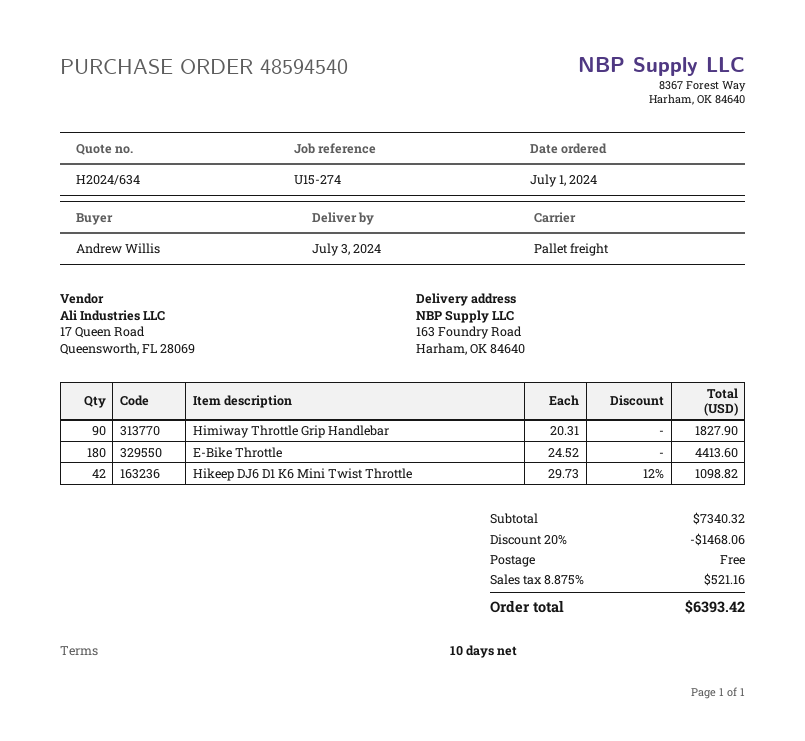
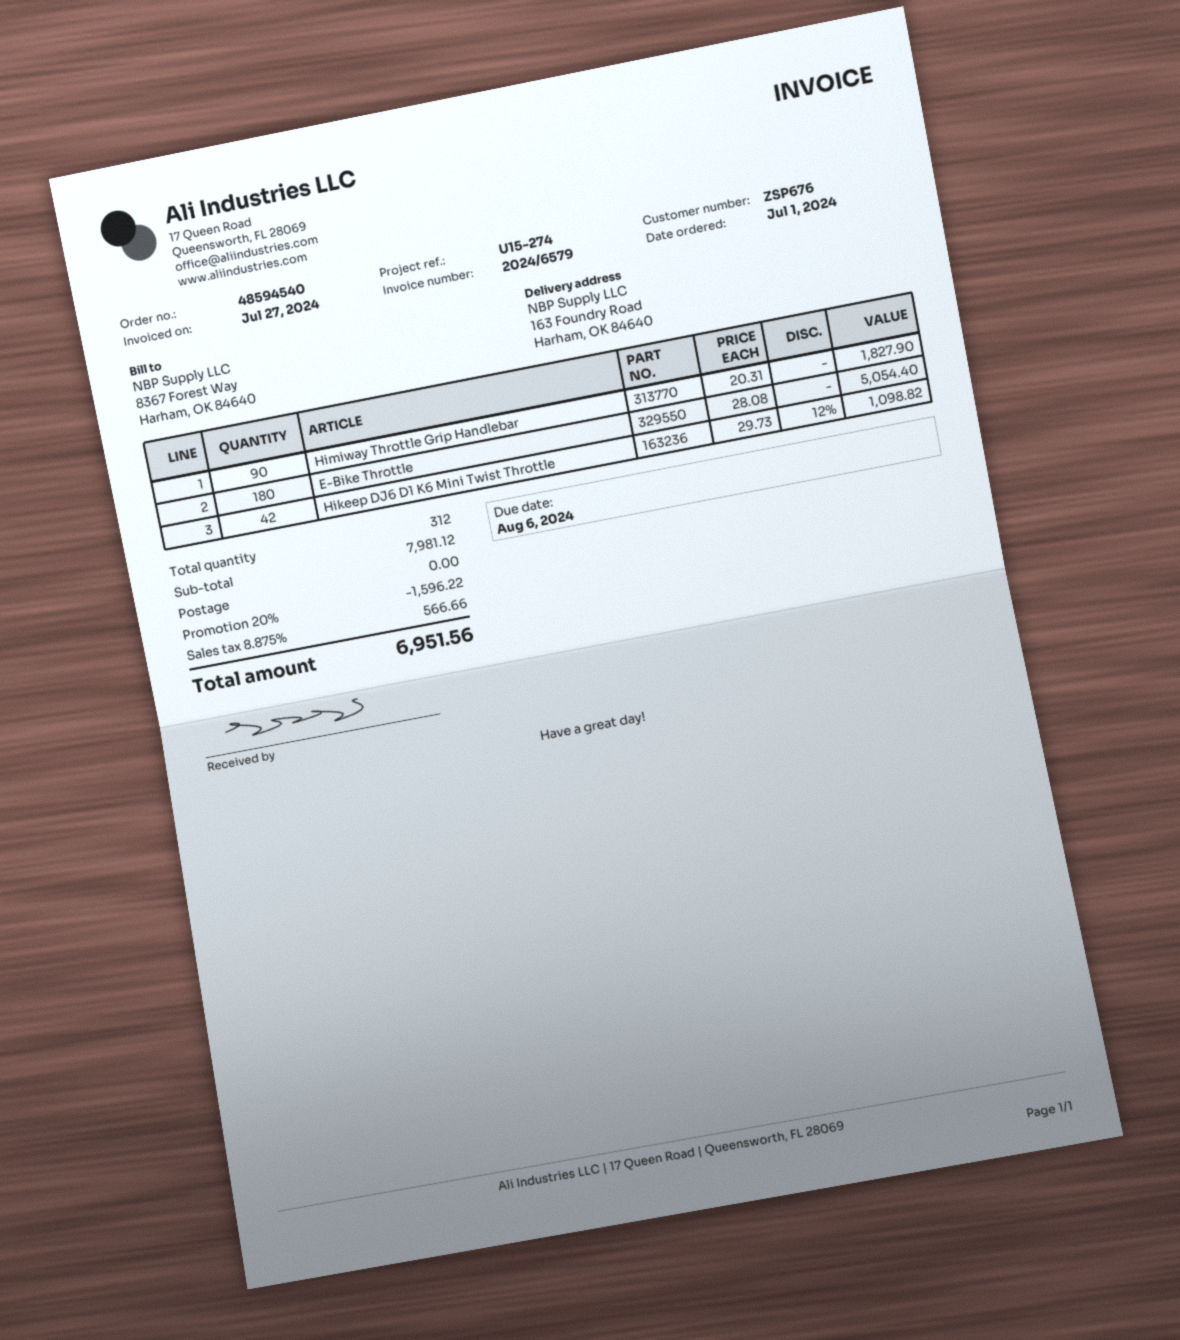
E-Bike Throttle: 180 x 24.52 = 4413.60 -> 180 x 28.08 = 5054.40
subtotal: 7340.32 -> 7981.12
discount: 20% = 1468.06 -> 20% = 1596.22
tax: 8.875% = 521.16 -> 8.875% = 566.66
total: 6393.42 -> 6951.56

